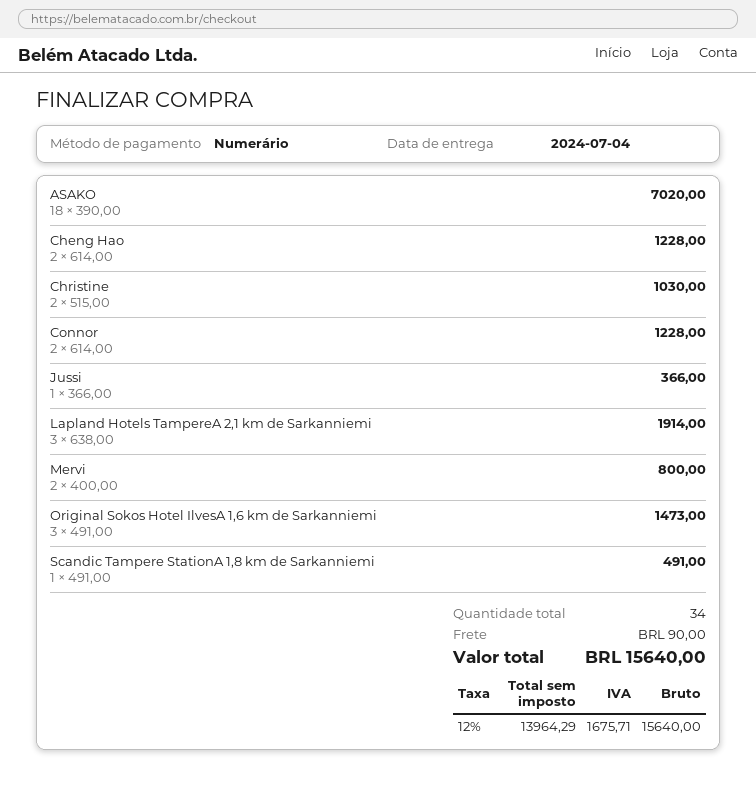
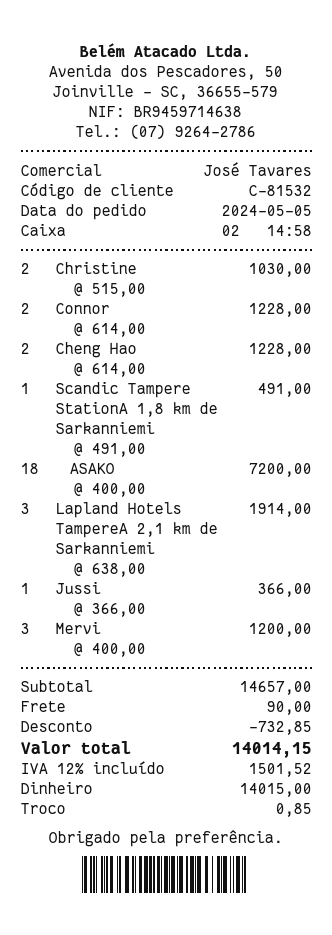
ASAKO: 18 x 390.00 = 7020.00 -> 18 x 400.00 = 7200.00
Mervi: 2 x 400.00 = 800.00 -> 3 x 400.00 = 1200.00
Original Sokos Hotel IlvesA 1,6 km de Sarkanniemi: 3 x 491.00 = 1473.00 -> none
discount: none -> 732.85
tax: 12% = 1675.71 -> 12% = 1501.52
total: 15640.00 -> 14014.15

